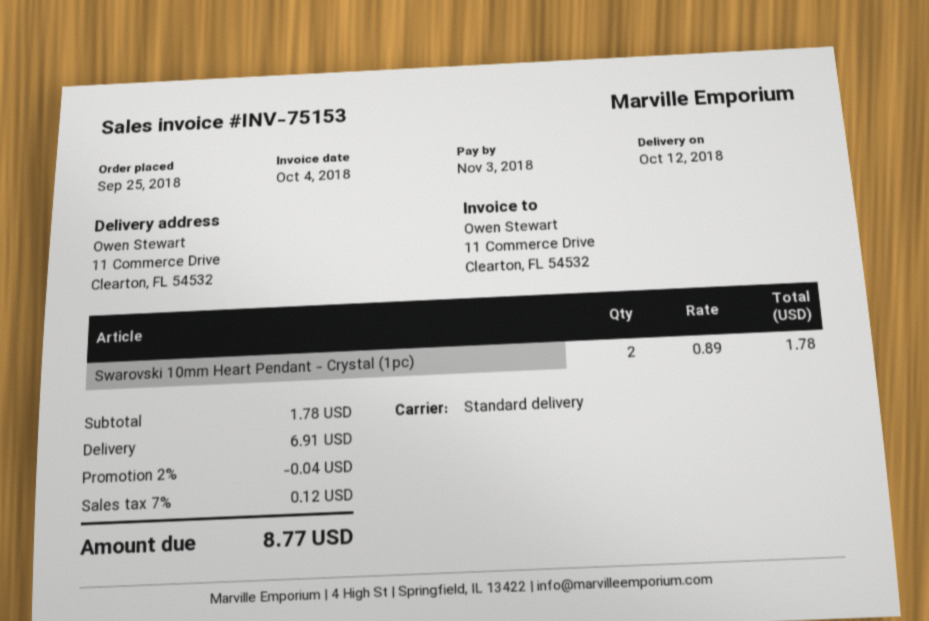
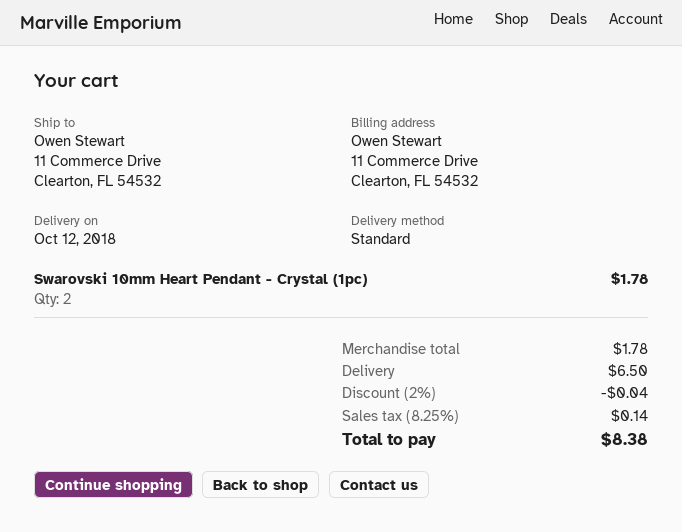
shipping: 6.91 -> 6.50
tax: 7% = 0.12 -> 8.25% = 0.14
total: 8.77 -> 8.38

